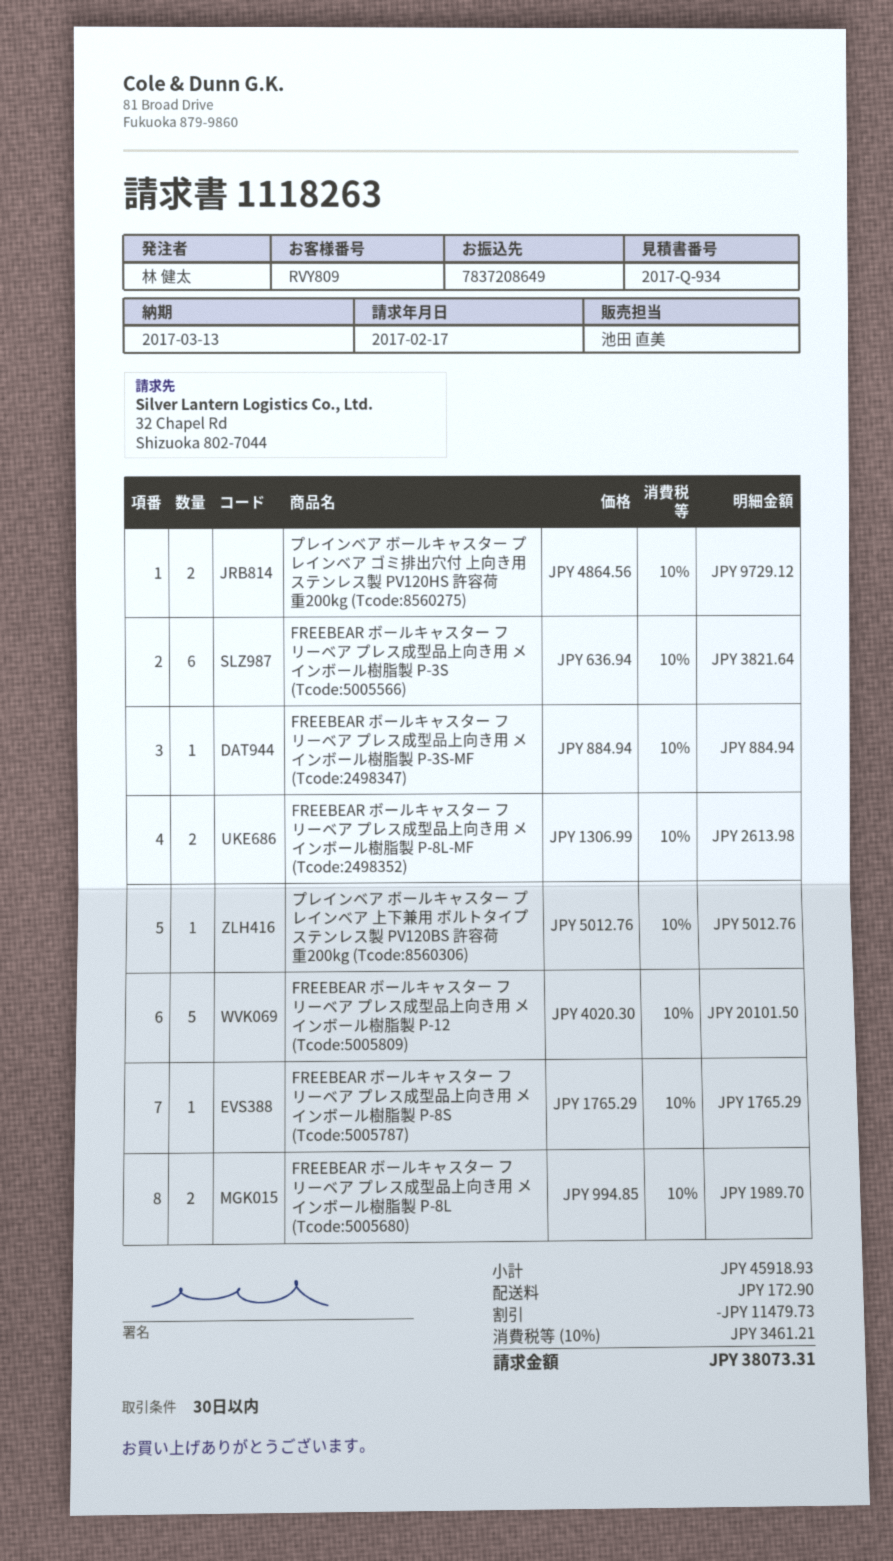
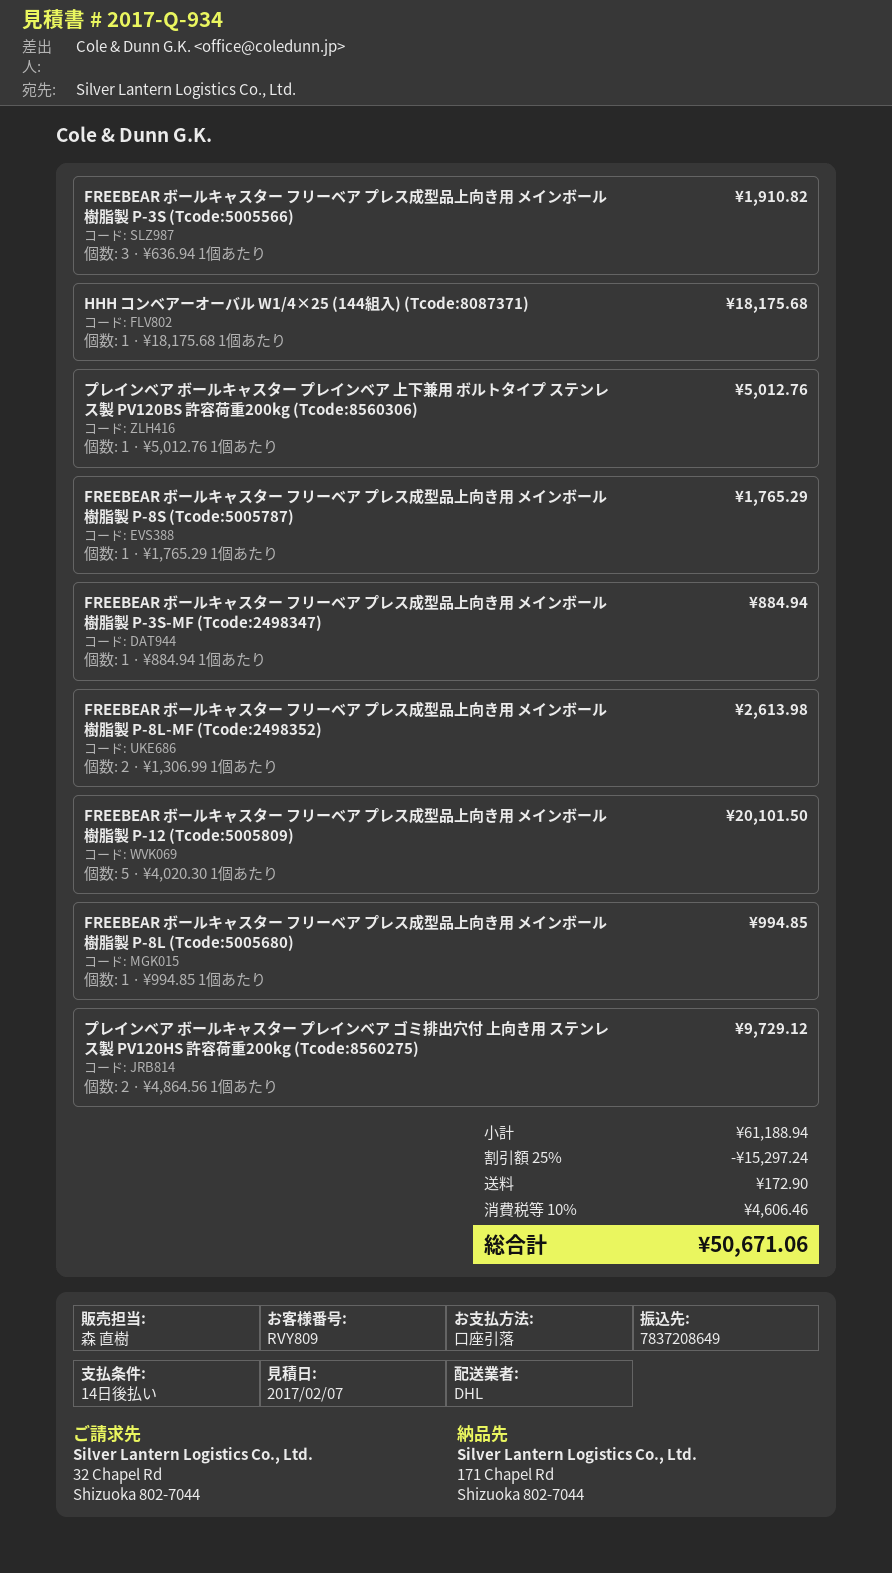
payment terms: 30 days -> 14 days
sales rep: 池田 直美 -> 森 直樹
FREEBEAR ボールキャスター フリーベア プレス成型品上向き用 メインボール樹脂製 P-3S (Tcode:5005566): 6 x 636.94 = 3821.64 -> 3 x 636.94 = 1910.82
FREEBEAR ボールキャスター フリーベア プレス成型品上向き用 メインボール樹脂製 P-8L (Tcode:5005680): 2 x 994.85 = 1989.70 -> 1 x 994.85 = 994.85
HHH コンベアーオーバル W1/4×25 (144組入) (Tcode:8087371): none -> 1 x 18175.68 = 18175.68
subtotal: 45918.93 -> 61188.94
discount: 11479.73 -> 15297.24
tax: 10% = 3461.21 -> 10% = 4606.46
total: 38073.31 -> 50671.06

